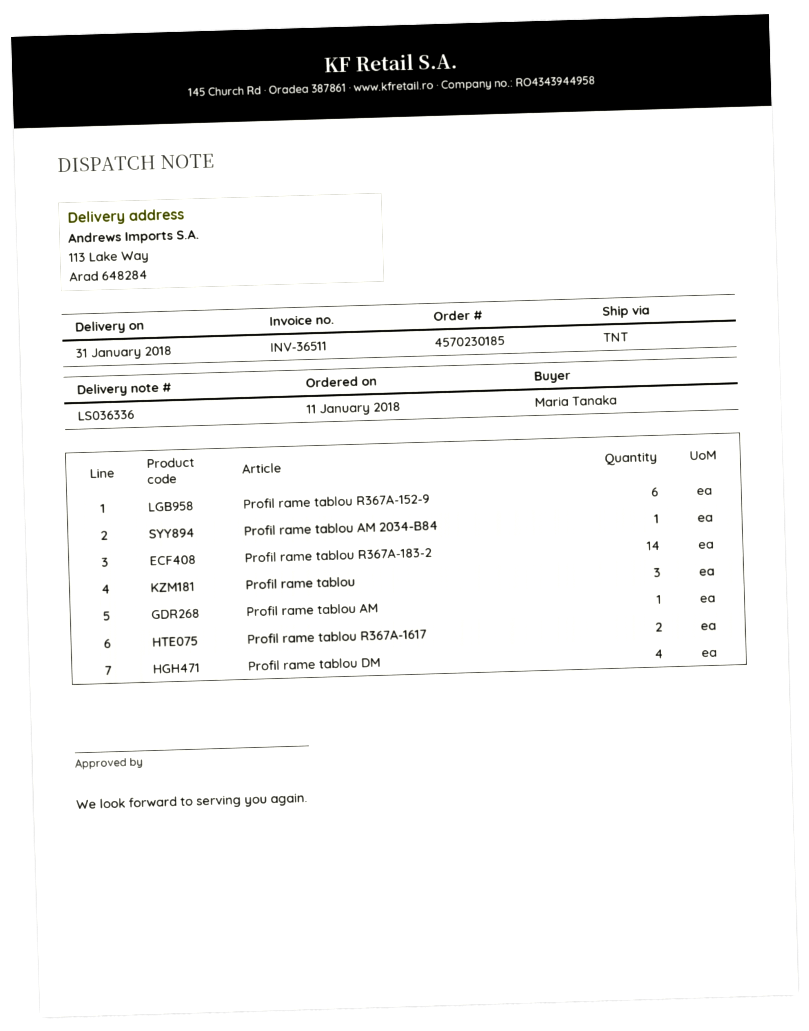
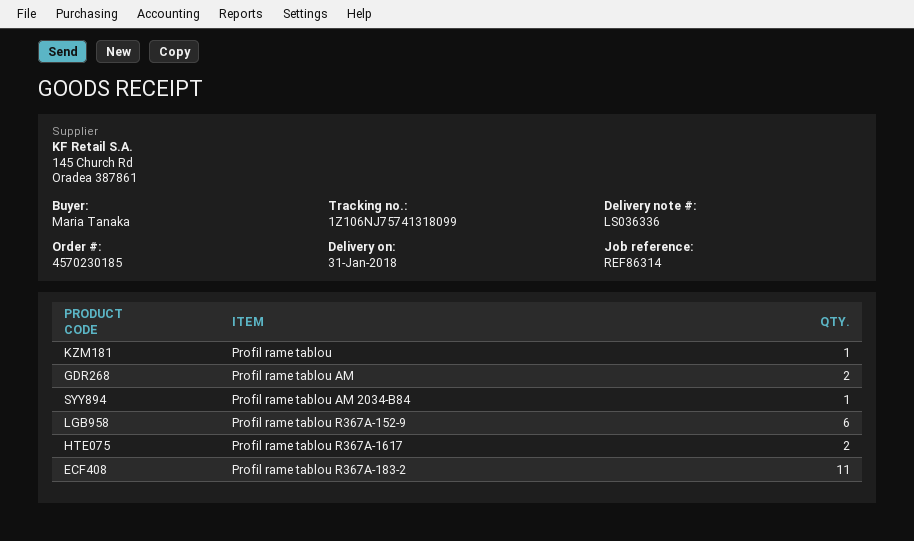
Profil rame tablou R367A-183-2: 14 -> 11
Profil rame tablou: 3 -> 1
Profil rame tablou AM: 1 -> 2
Profil rame tablou DM: 4 -> none

